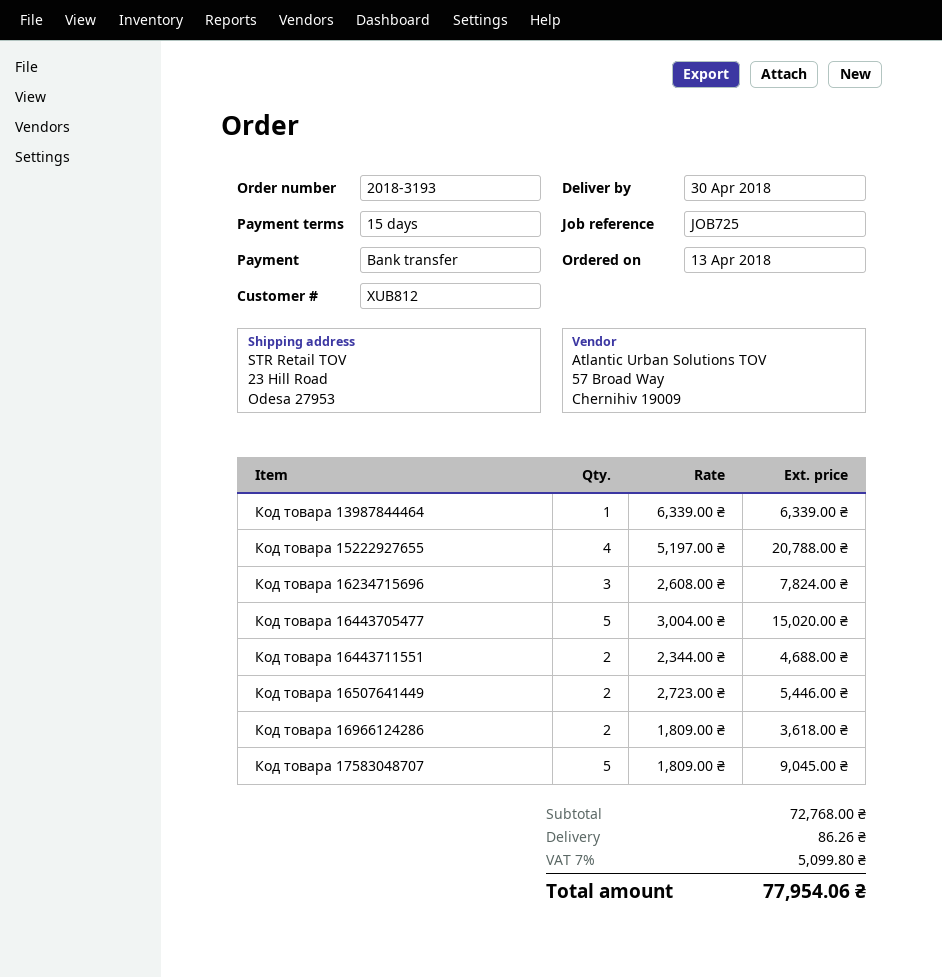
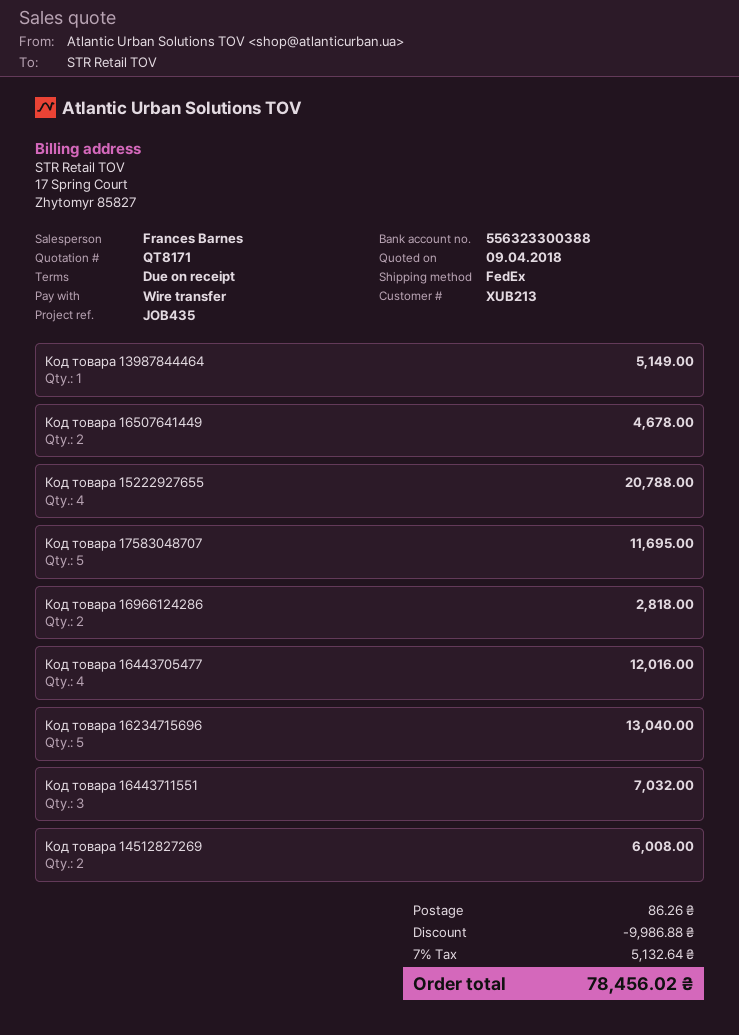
payment terms: 15 days -> on receipt
customer number: XUB812 -> XUB213
reference: JOB725 -> JOB435
Код товара 13987844464: 1 for 6339.00 -> 1 for 5149.00
Код товара 16234715696: 3 for 7824.00 -> 5 for 13040.00
Код товара 16443705477: 5 for 15020.00 -> 4 for 12016.00
Код товара 16443711551: 2 for 4688.00 -> 3 for 7032.00
Код товара 16507641449: 2 for 5446.00 -> 2 for 4678.00
Код товара 16966124286: 2 for 3618.00 -> 2 for 2818.00
Код товара 17583048707: 5 for 9045.00 -> 5 for 11695.00
Код товара 14512827269: none -> 2 for 6008.00
discount: none -> 9986.88
tax: 7% = 5099.80 -> 7% = 5132.64
total: 77954.06 -> 78456.02

